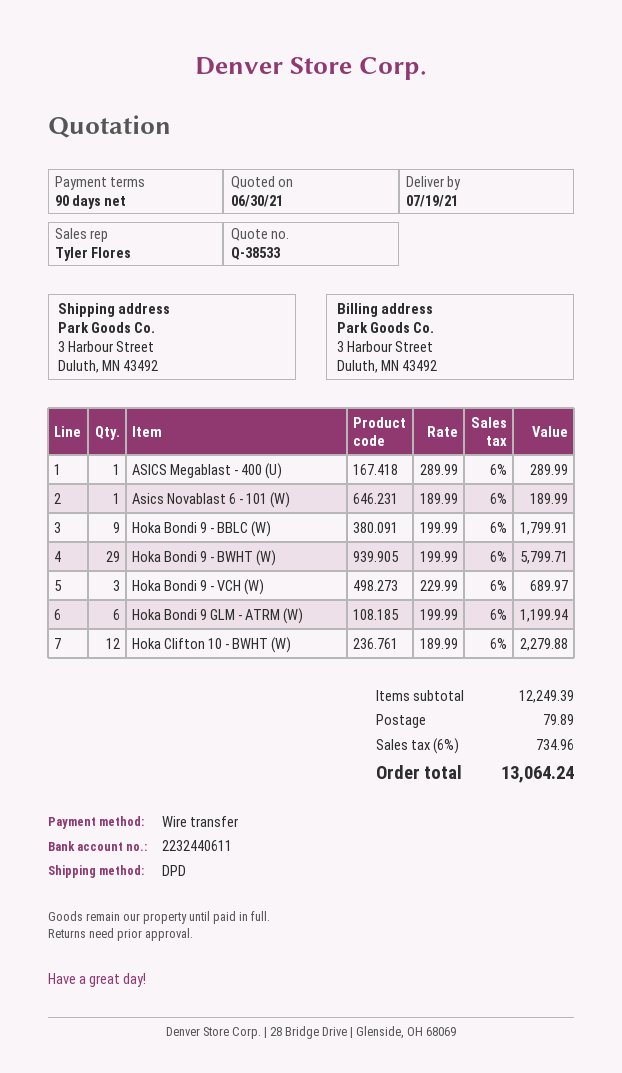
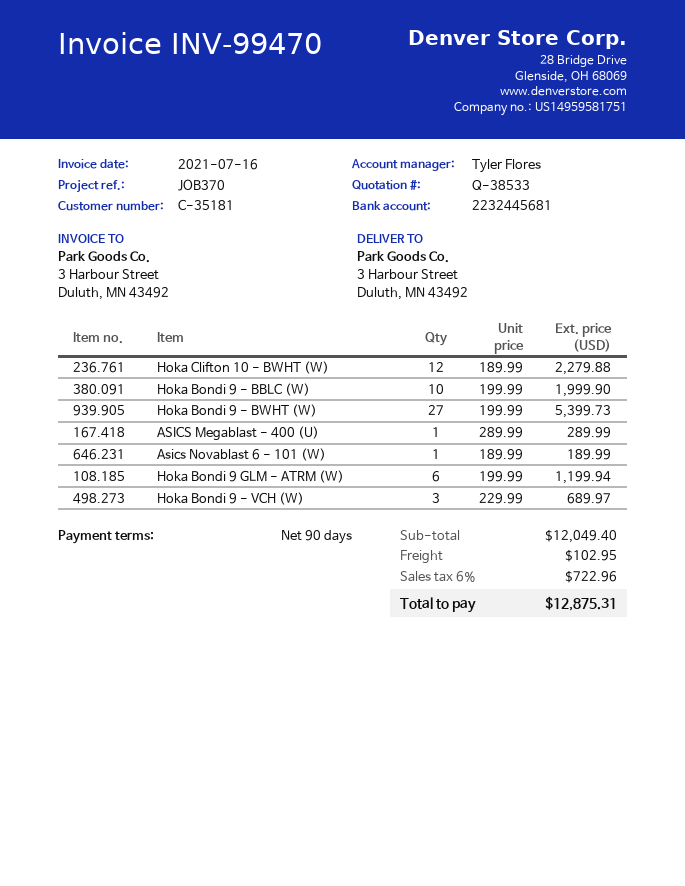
bank account: 2232440611 -> 2232445681
Hoka Bondi 9 - BBLC (W): 9 x 199.99 = 1799.91 -> 10 x 199.99 = 1999.90
Hoka Bondi 9 - BWHT (W): 29 x 199.99 = 5799.71 -> 27 x 199.99 = 5399.73
subtotal: 12249.39 -> 12049.40
shipping: 79.89 -> 102.95
tax: 6% = 734.96 -> 6% = 722.96
total: 13064.24 -> 12875.31

